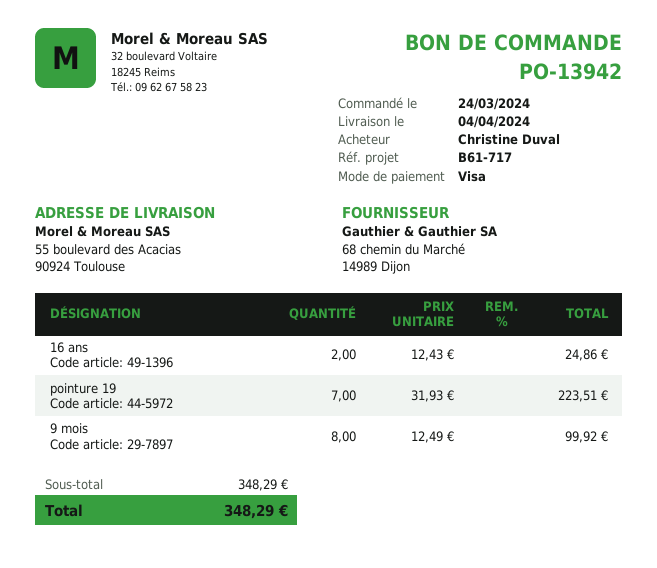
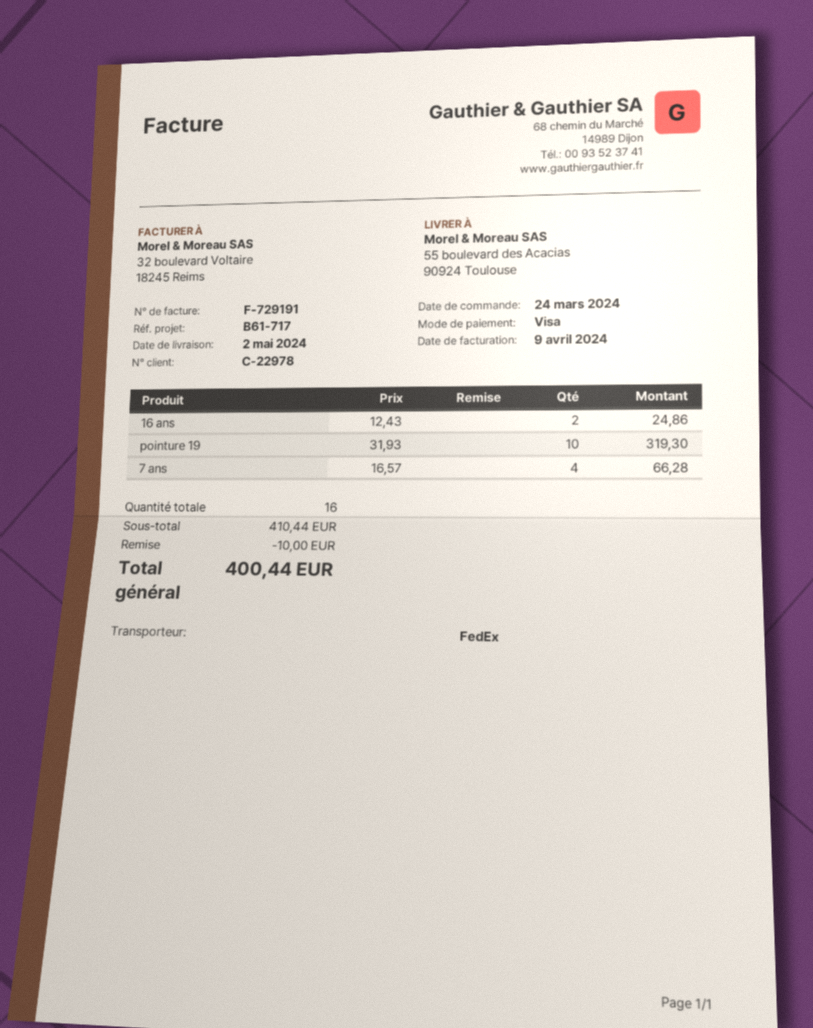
delivery date: 2024-04-04 -> 2024-05-02
pointure 19: 7 x 31.93 = 223.51 -> 10 x 31.93 = 319.30
9 mois: 8 x 12.49 = 99.92 -> none
7 ans: none -> 4 x 16.57 = 66.28
subtotal: 348.29 -> 410.44
discount: none -> 10.00
total: 348.29 -> 400.44

